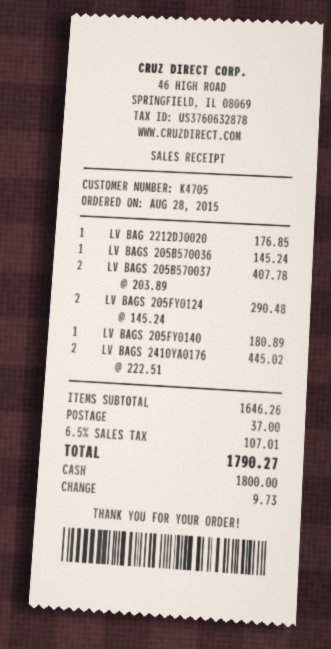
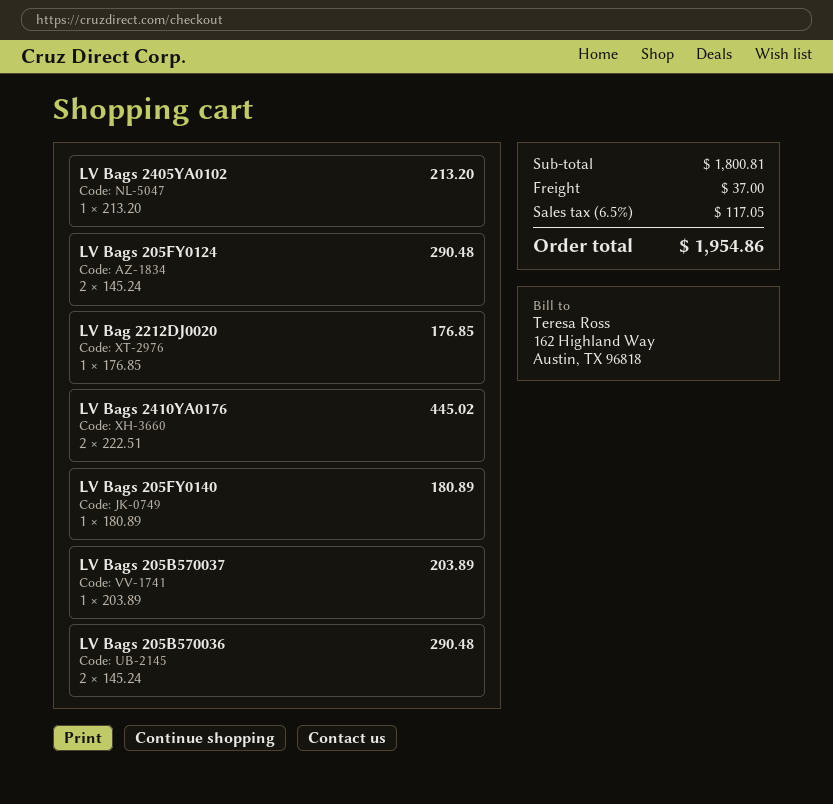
LV BAGS 205B570036: 1 x 145.24 = 145.24 -> 2 x 145.24 = 290.48
LV BAGS 205B570037: 2 x 203.89 = 407.78 -> 1 x 203.89 = 203.89
LV Bags 2405YA0102: none -> 1 x 213.20 = 213.20
subtotal: 1646.26 -> 1800.81
tax: 6.5% = 107.01 -> 6.5% = 117.05
total: 1790.27 -> 1954.86

